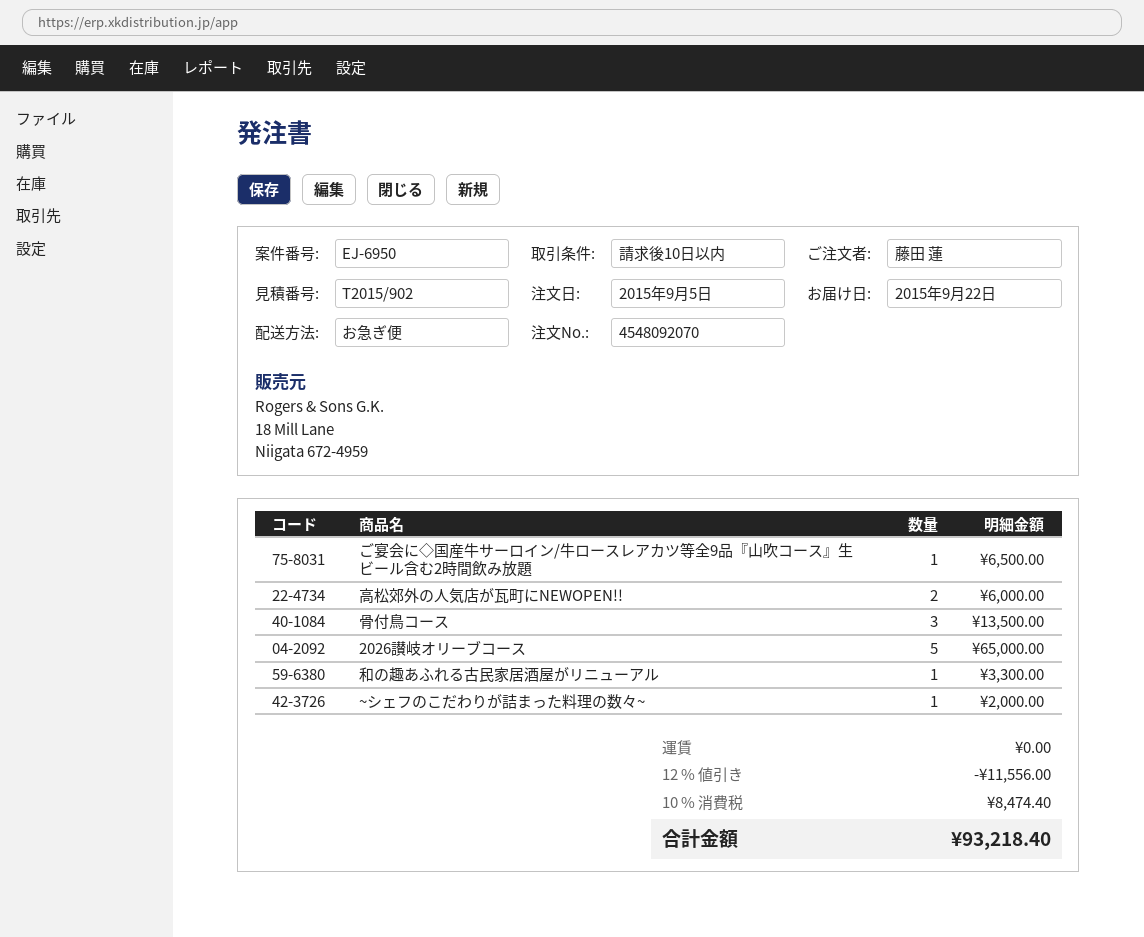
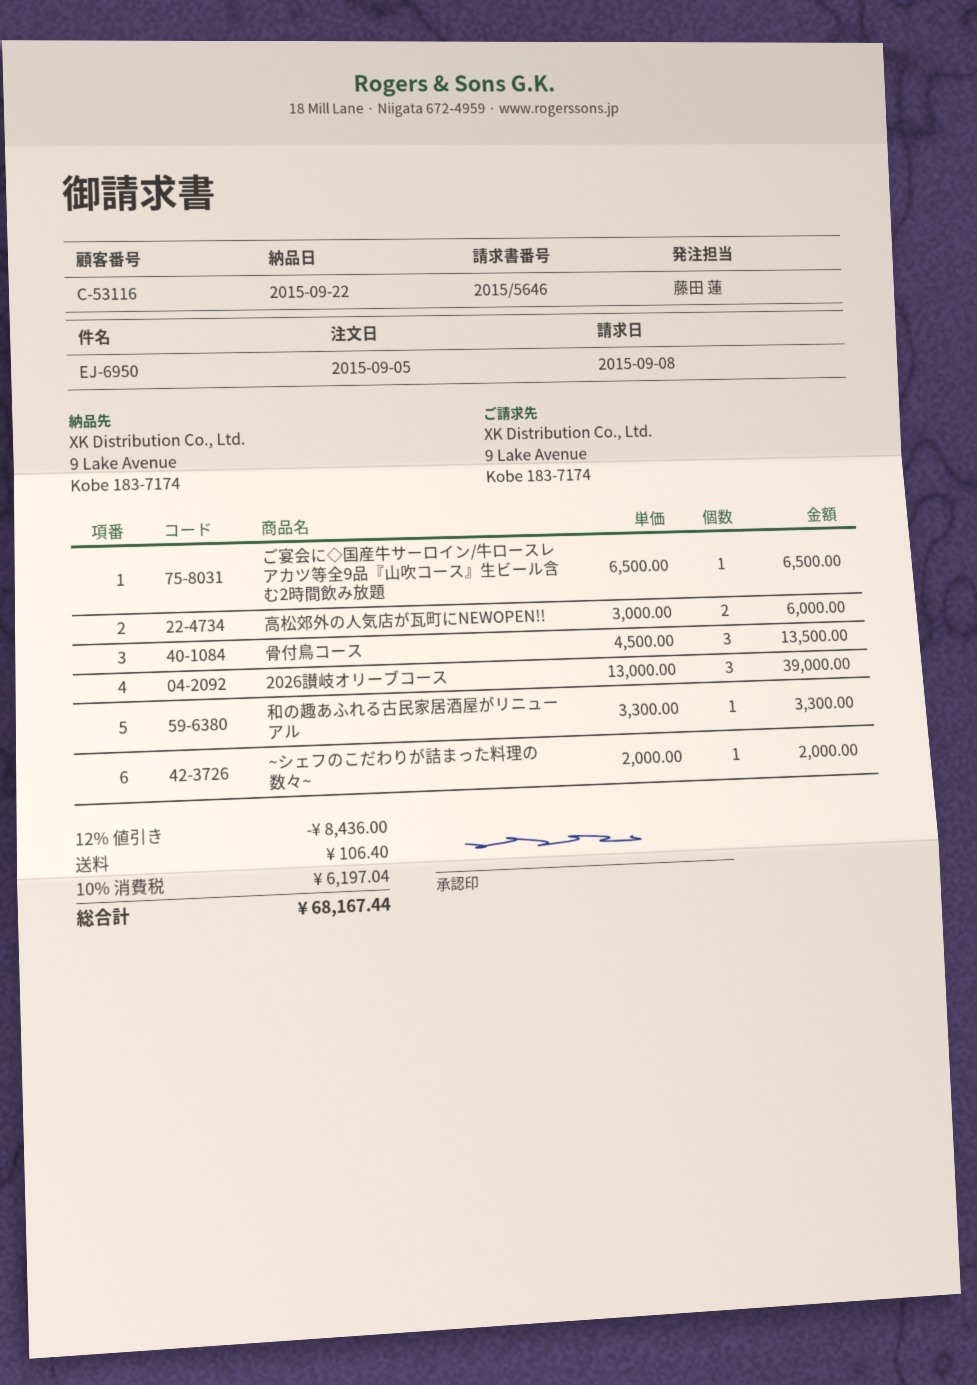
2026讃岐オリーブコース: 5 for 65000.00 -> 3 for 39000.00
discount: 12% = 11556.00 -> 12% = 8436.00
shipping: 0.00 -> 106.40
tax: 10% = 8474.40 -> 10% = 6197.04
total: 93218.40 -> 68167.44

